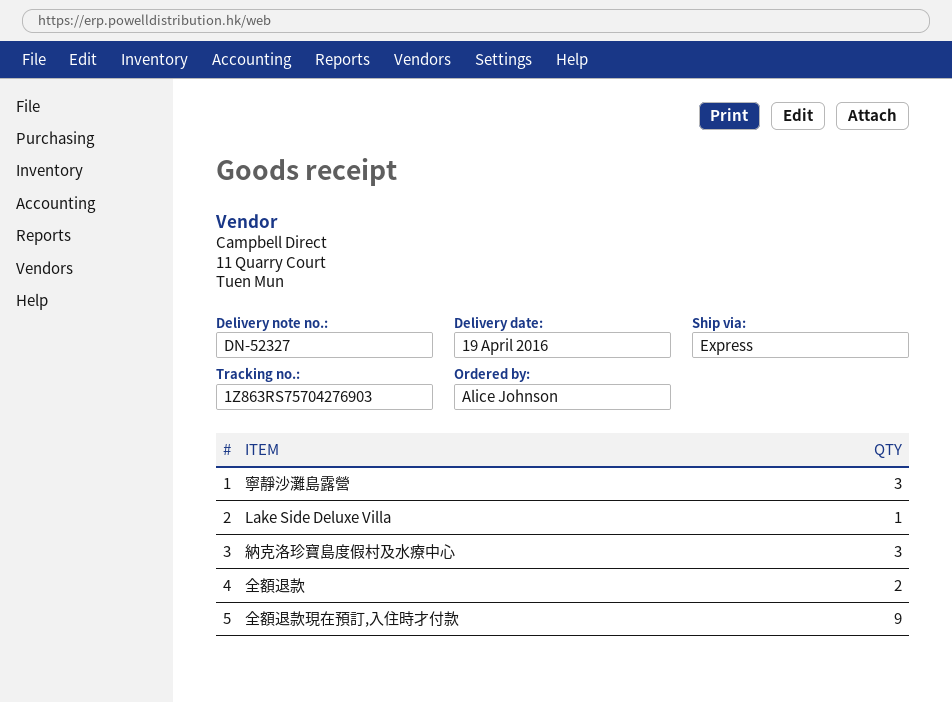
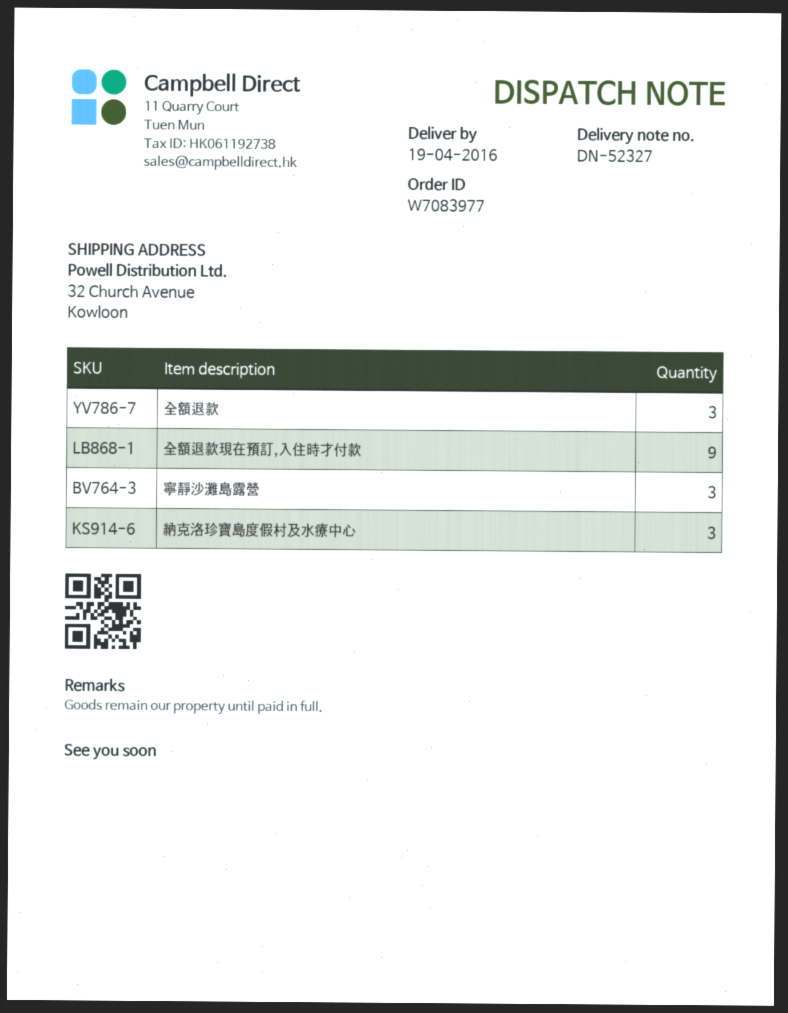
Lake Side Deluxe Villa: 1 -> none
全額退款: 2 -> 3

